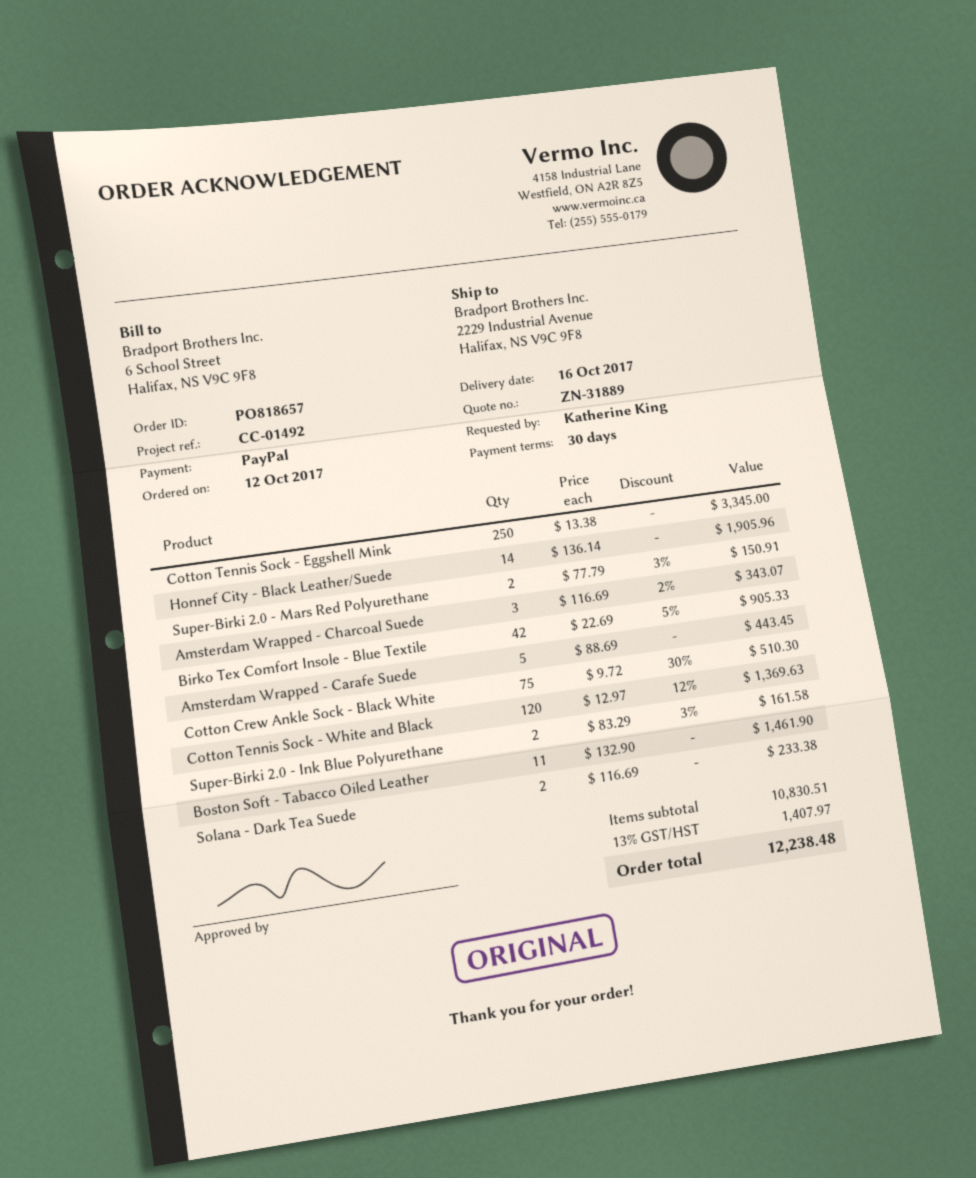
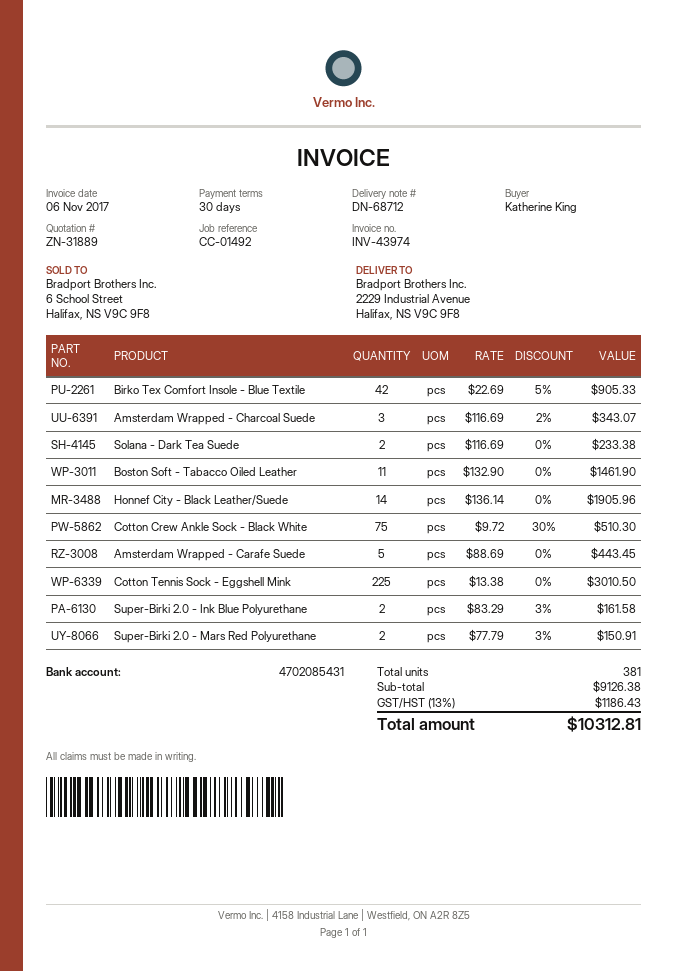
Cotton Tennis Sock - Eggshell Mink: 250 x 13.38 = 3345.00 -> 225 x 13.38 = 3010.50
Cotton Tennis Sock - White and Black: 120 x 12.97 - 12% = 1369.63 -> none
subtotal: 10830.51 -> 9126.38
tax: 13% = 1407.97 -> 13% = 1186.43
total: 12238.48 -> 10312.81

